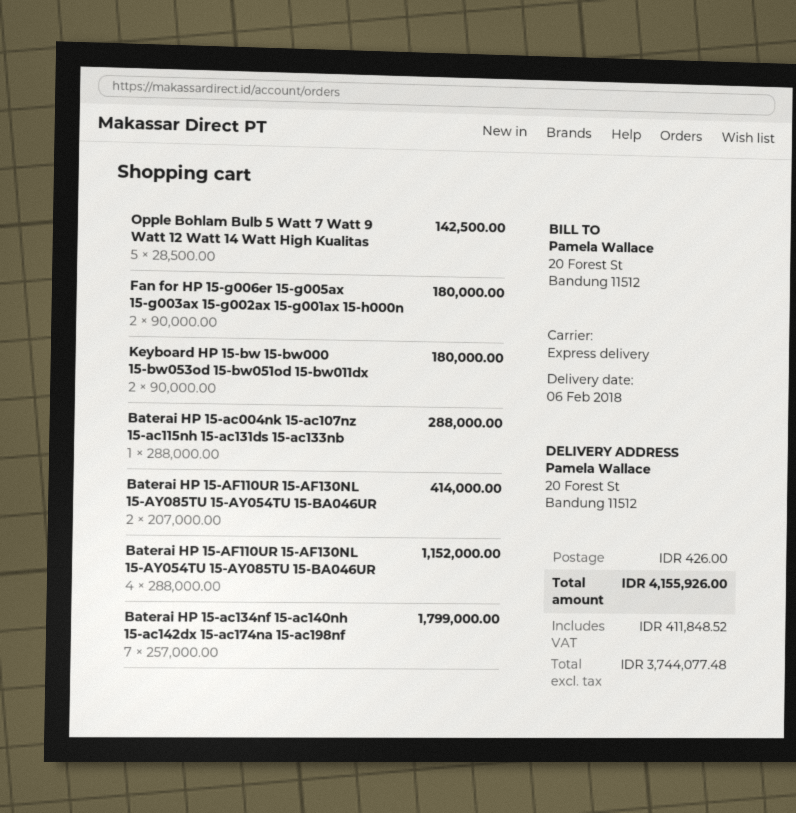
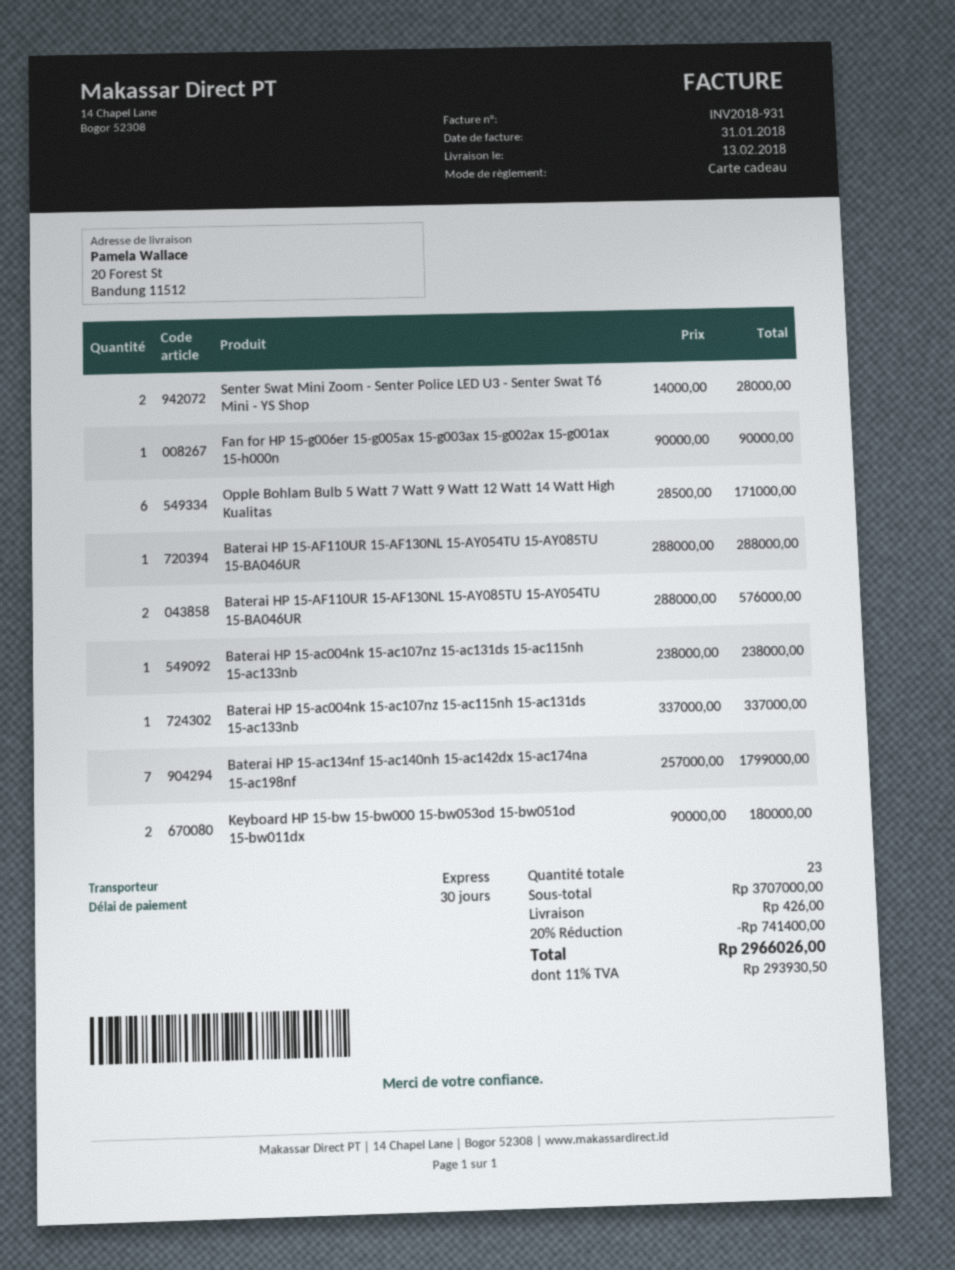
delivery date: 2018-02-06 -> 2018-02-13
Opple Bohlam Bulb 5 Watt 7 Watt 9 Watt 12 Watt 14 Watt High Kualitas: 5 x 28500.00 = 142500.00 -> 6 x 28500.00 = 171000.00
Fan for HP 15-g006er 15-g005ax 15-g003ax 15-g002ax 15-g001ax 15-h000n: 2 x 90000.00 = 180000.00 -> 1 x 90000.00 = 90000.00
Baterai HP 15-ac004nk 15-ac107nz 15-ac115nh 15-ac131ds 15-ac133nb: 1 x 288000.00 = 288000.00 -> 1 x 337000.00 = 337000.00
Baterai HP 15-AF110UR 15-AF130NL 15-AY085TU 15-AY054TU 15-BA046UR: 2 x 207000.00 = 414000.00 -> 2 x 288000.00 = 576000.00
Baterai HP 15-AF110UR 15-AF130NL 15-AY054TU 15-AY085TU 15-BA046UR: 4 x 288000.00 = 1152000.00 -> 1 x 288000.00 = 288000.00
Senter Swat Mini Zoom - Senter Police LED U3 - Senter Swat T6 Mini - YS Shop: none -> 2 x 14000.00 = 28000.00
Baterai HP 15-ac004nk 15-ac107nz 15-ac131ds 15-ac115nh 15-ac133nb: none -> 1 x 238000.00 = 238000.00
discount: none -> 20% = 741400.00
tax: 411848.52 -> 293930.50
total: 4155926.00 -> 2966026.00

